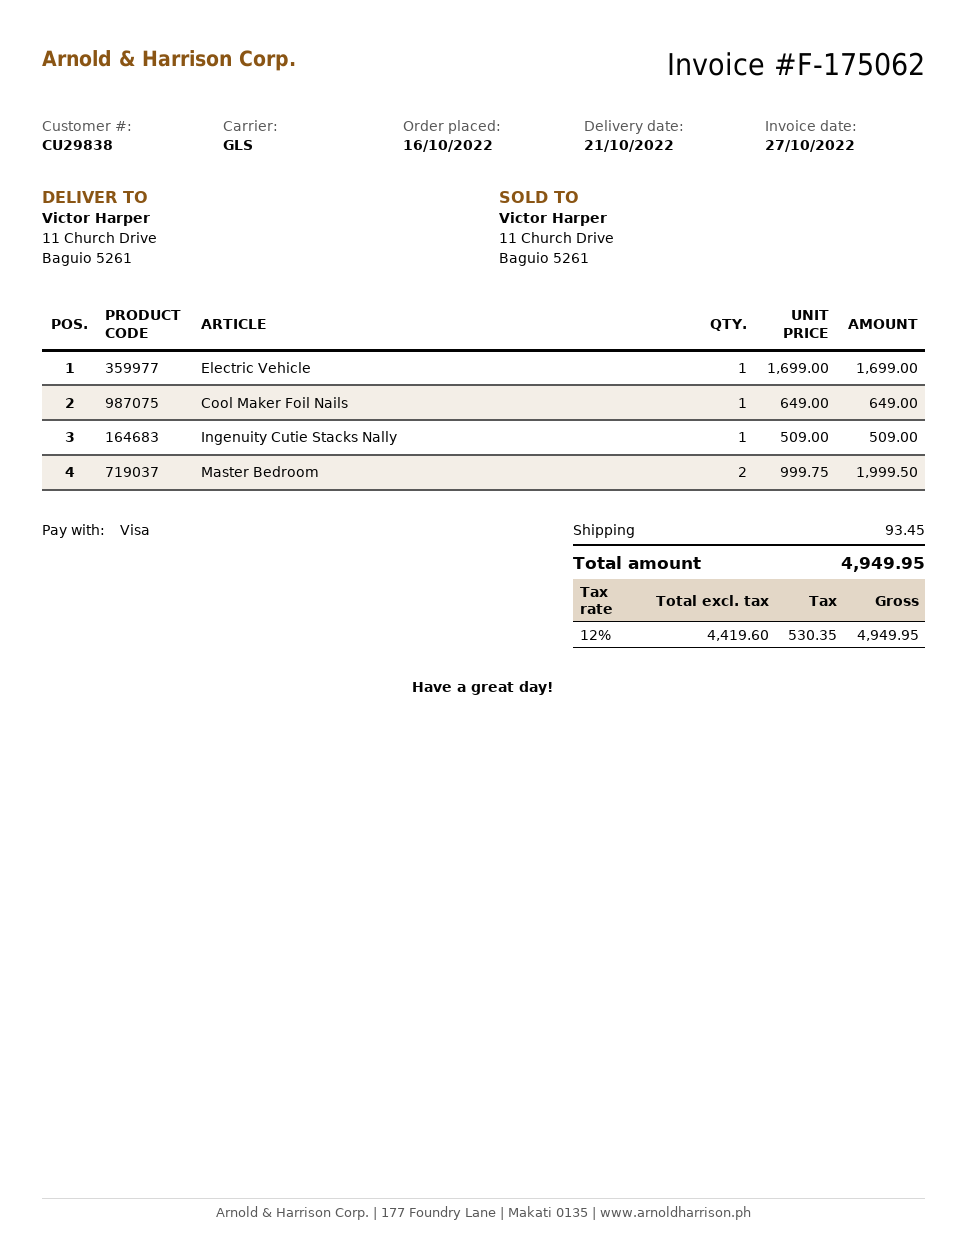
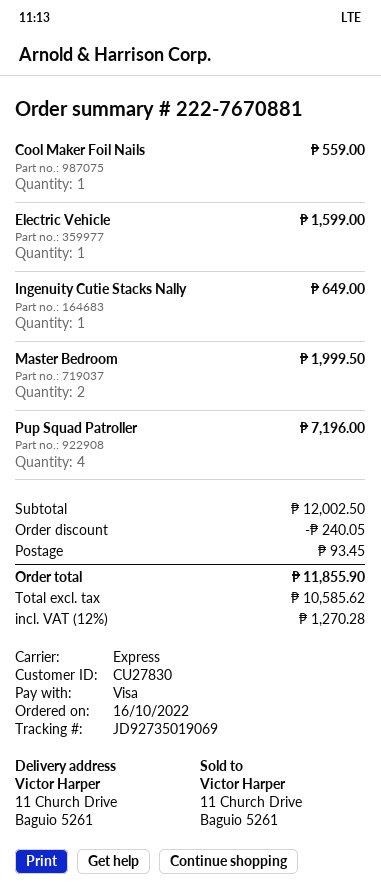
customer number: CU29838 -> CU27830
shipping method: GLS -> express
Electric Vehicle: 1 for 1699.00 -> 1 for 1599.00
Cool Maker Foil Nails: 1 for 649.00 -> 1 for 559.00
Ingenuity Cutie Stacks Nally: 1 for 509.00 -> 1 for 649.00
Pup Squad Patroller: none -> 4 for 7196.00
discount: none -> 240.05
net: 4419.60 -> 10585.62
tax: 12% = 530.35 -> 12% = 1270.28
total: 4949.95 -> 11855.90

